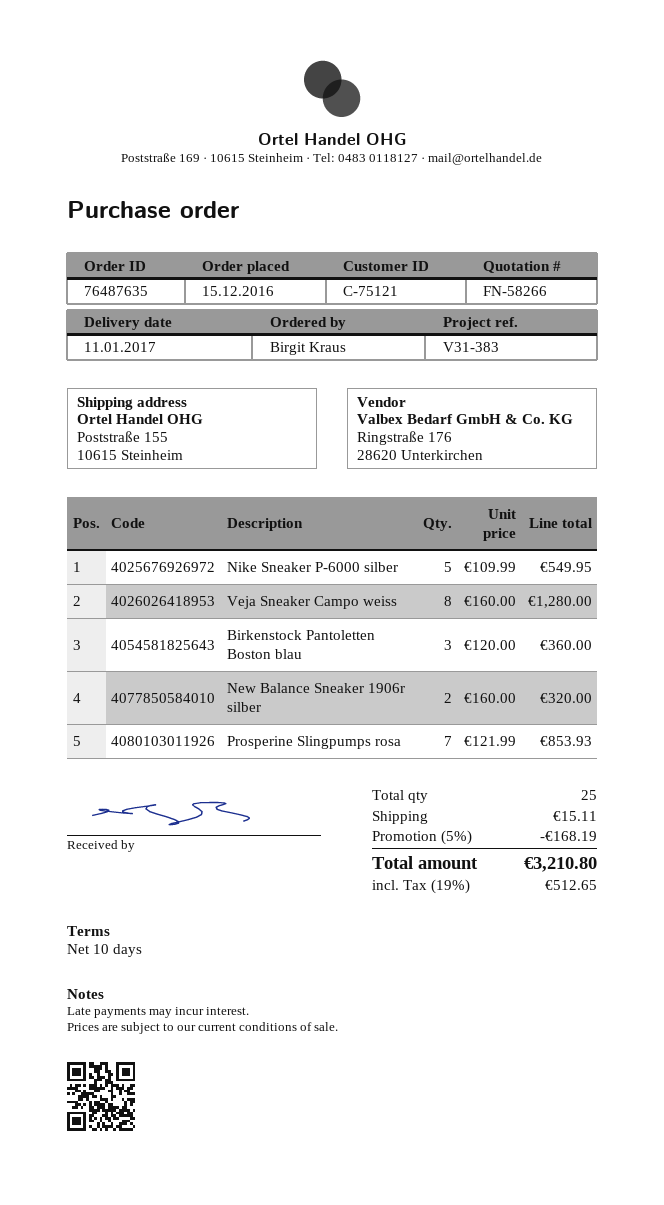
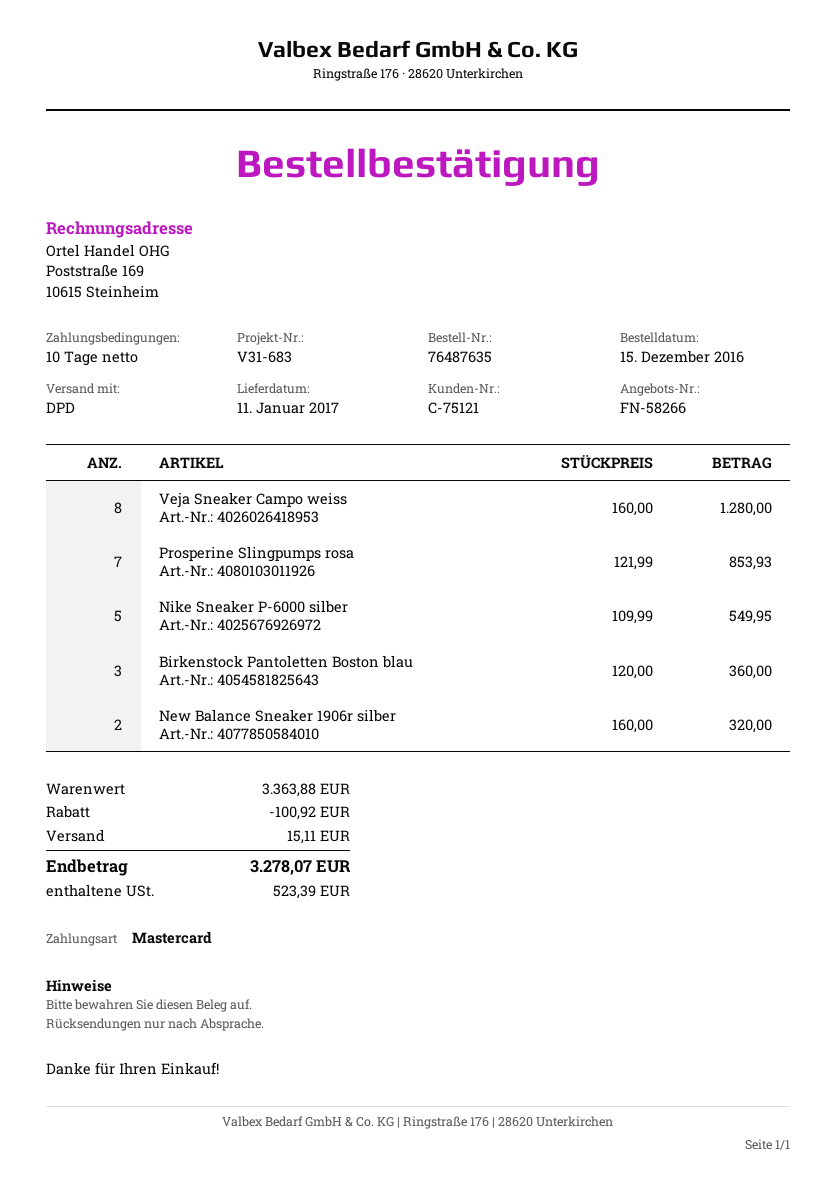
reference: V31-383 -> V31-683
discount: 168.19 -> 100.92
tax: 512.65 -> 523.39
total: 3210.80 -> 3278.07

